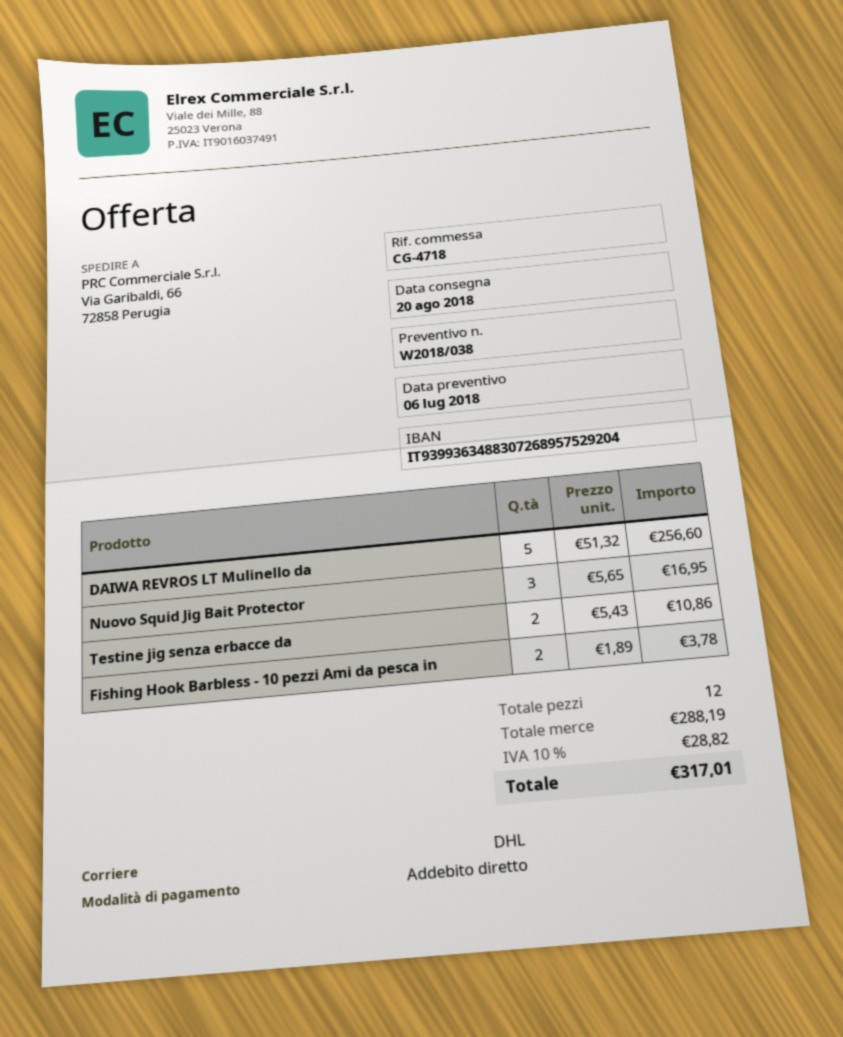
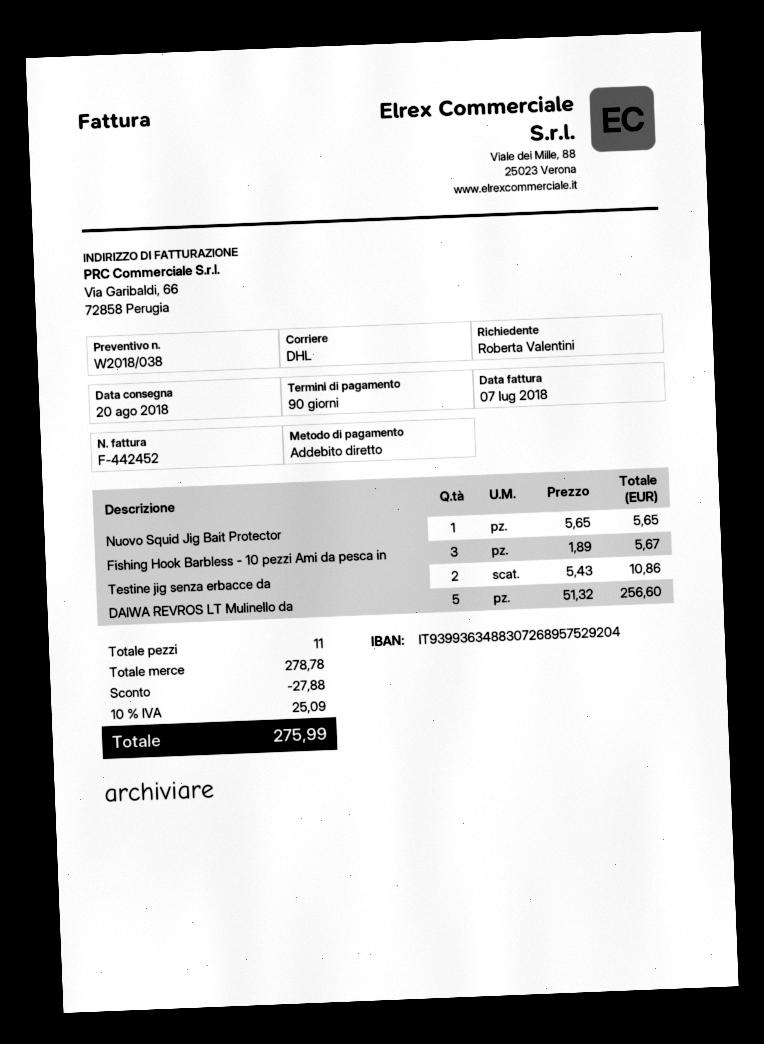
Nuovo Squid Jig Bait Protector: 3 x 5.65 = 16.95 -> 1 x 5.65 = 5.65
Fishing Hook Barbless - 10 pezzi Ami da pesca in: 2 x 1.89 = 3.78 -> 3 x 1.89 = 5.67
total quantity: 12 -> 11
subtotal: 288.19 -> 278.78
discount: none -> 27.88
tax: 10% = 28.82 -> 10% = 25.09
total: 317.01 -> 275.99

